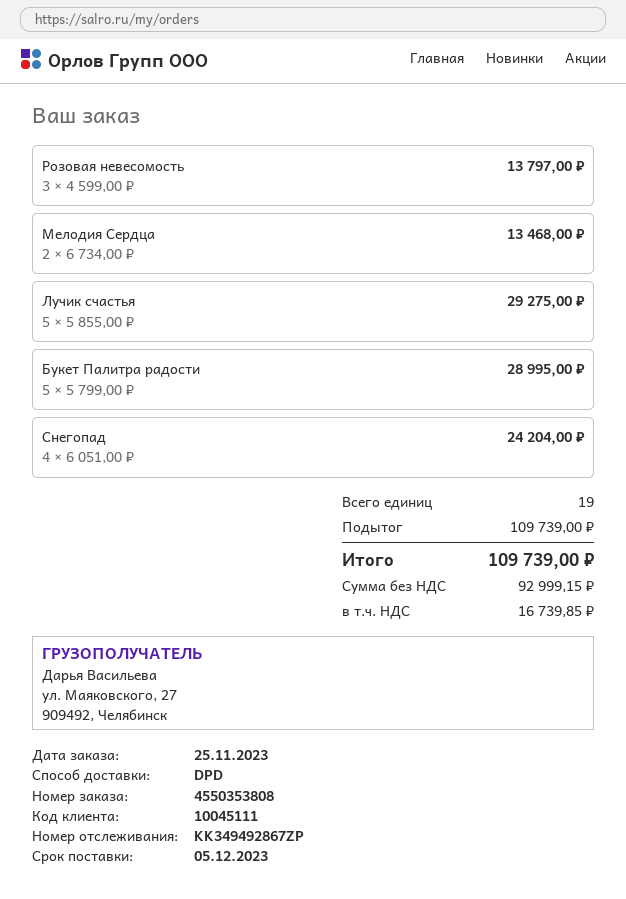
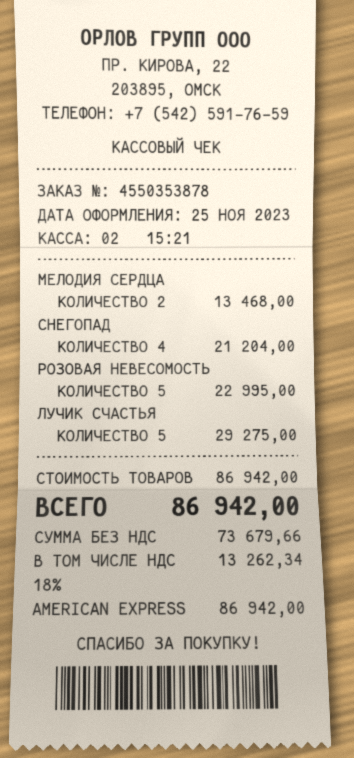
order number: 4550353808 -> 4550353878
Розовая невесомость: 3 for 13797.00 -> 5 for 22995.00
Букет Палитра радости: 5 for 28995.00 -> none
Снегопад: 4 for 24204.00 -> 4 for 21204.00
subtotal: 109739.00 -> 86942.00
net: 92999.15 -> 73679.66
tax: 16739.85 -> 13262.34
total: 109739.00 -> 86942.00

